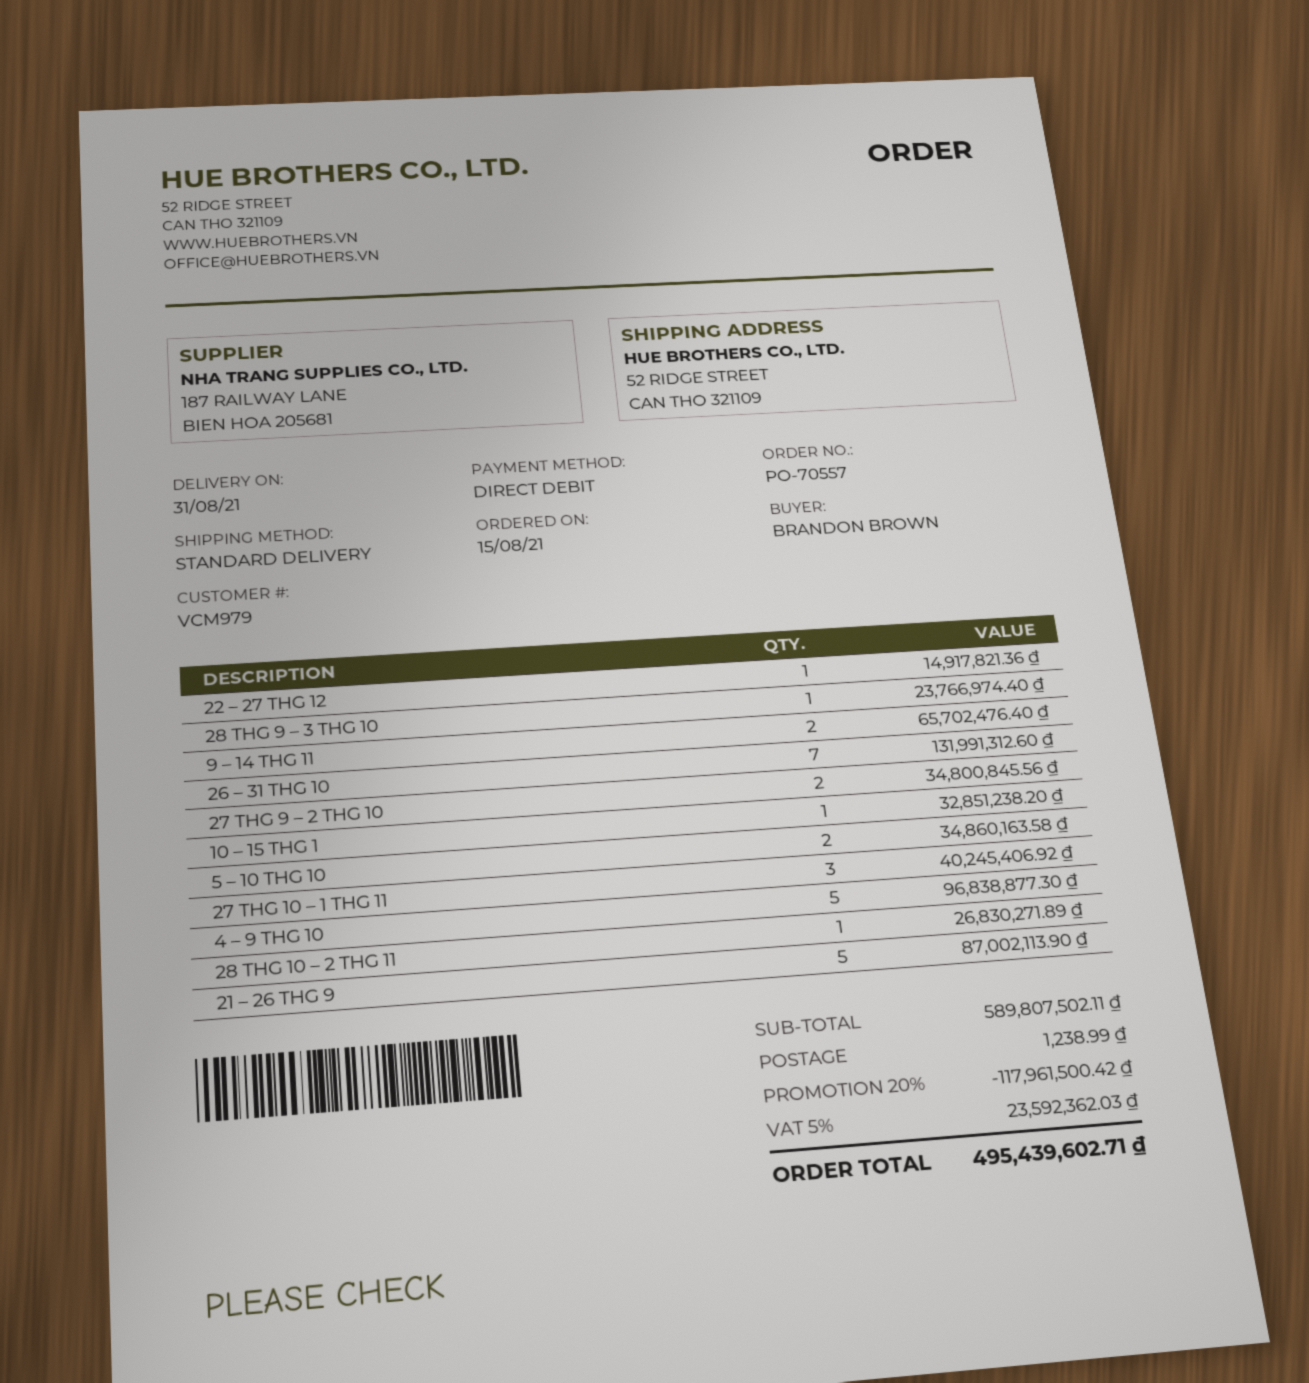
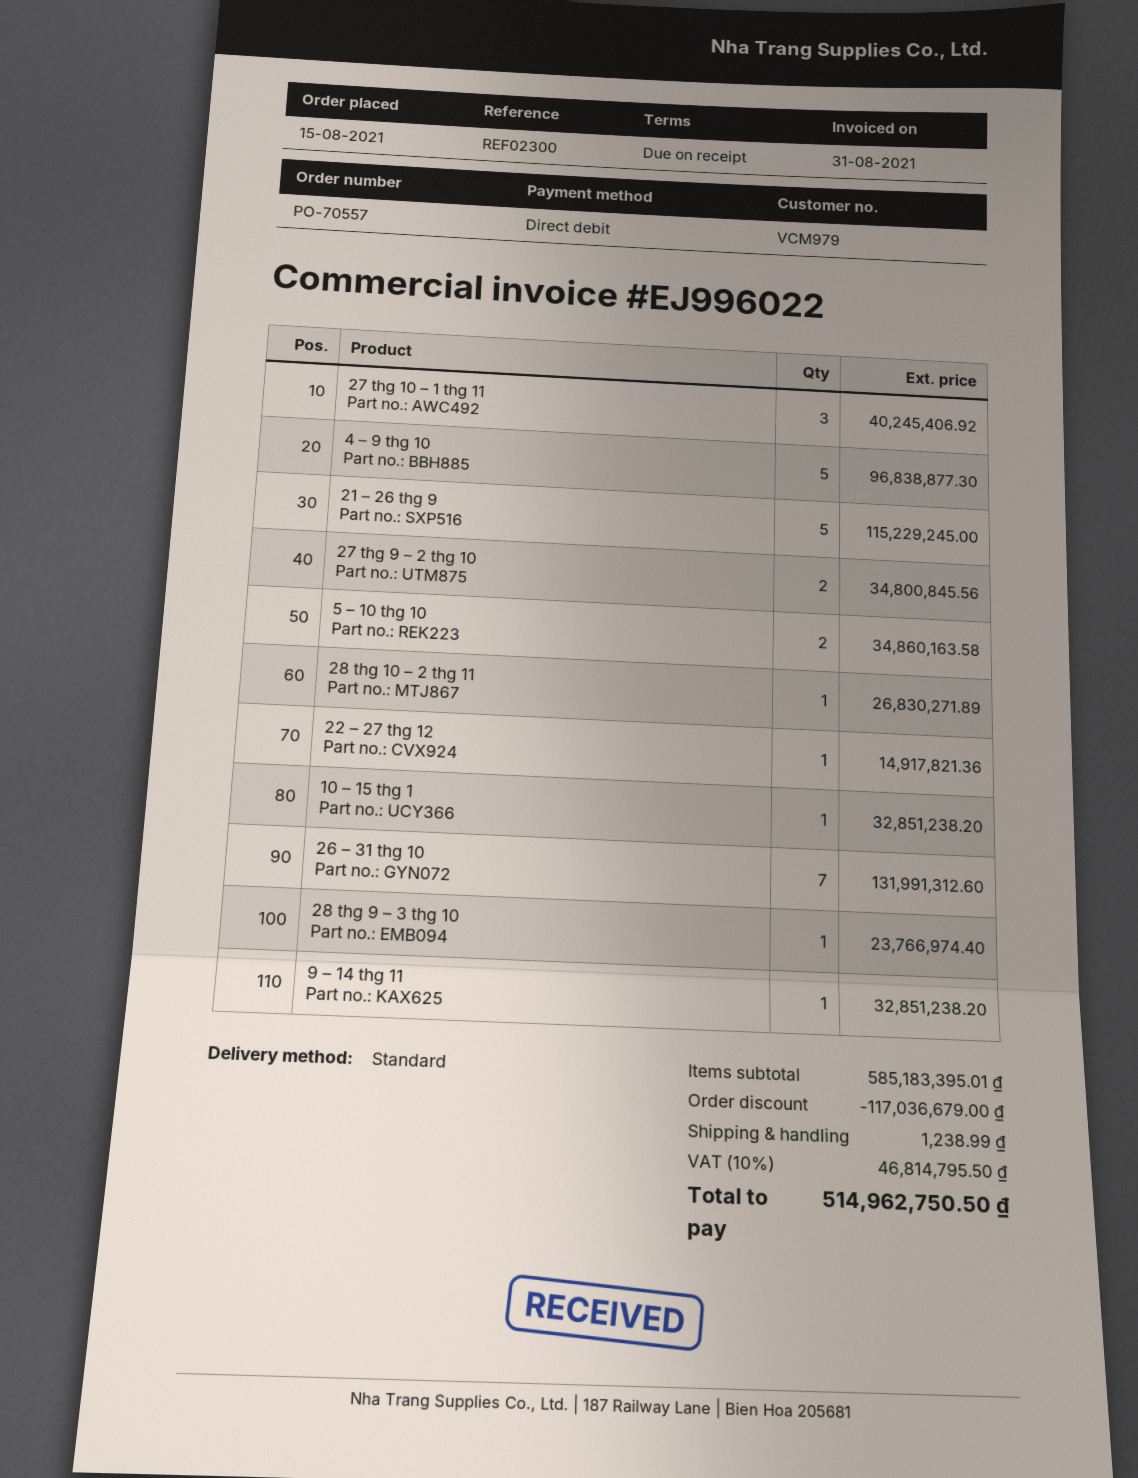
9 – 14 THG 11: 2 for 65702476.40 -> 1 for 32851238.20
21 – 26 THG 9: 5 for 87002113.90 -> 5 for 115229245.00
subtotal: 589807502.11 -> 585183395.01
discount: 117961500.42 -> 117036679.00
tax: 5% = 23592362.03 -> 10% = 46814795.50
total: 495439602.71 -> 514962750.50

